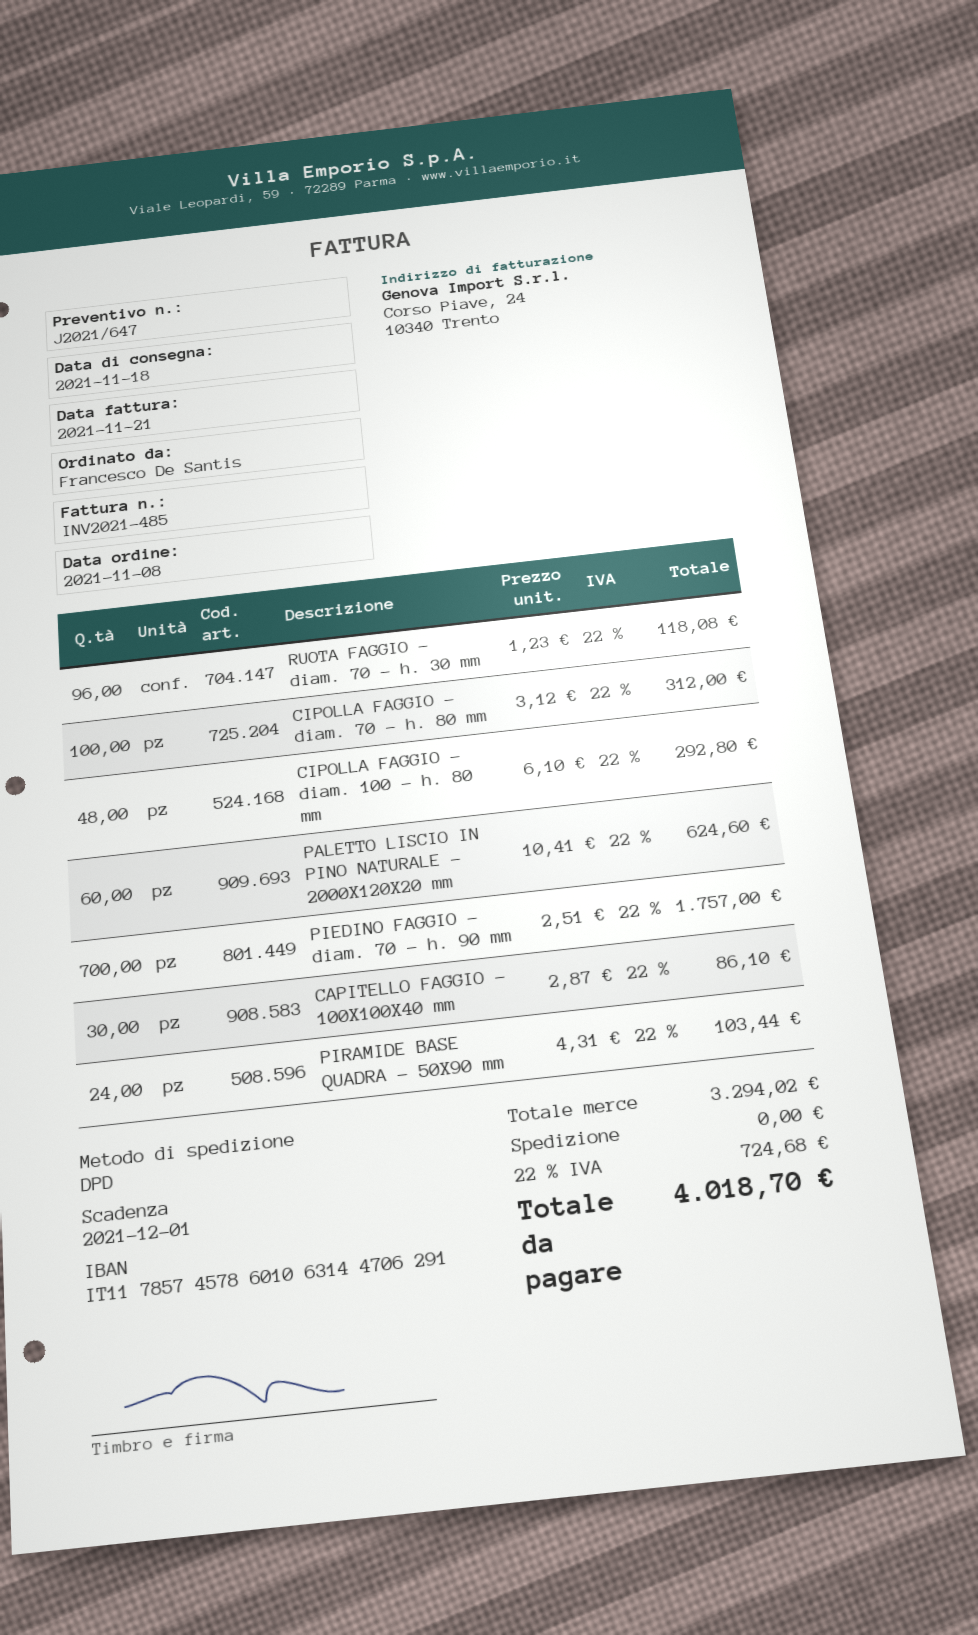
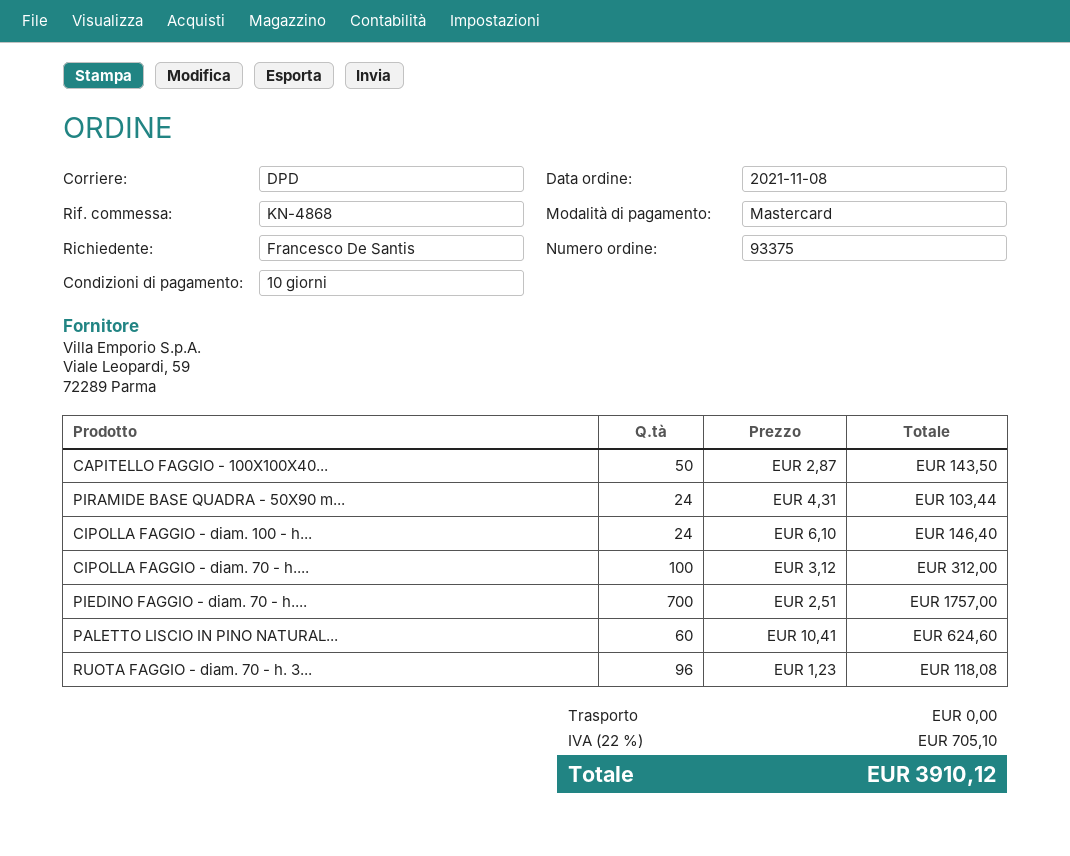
CIPOLLA FAGGIO - diam. 100 - h. 80 mm: 48 x 6.10 = 292.80 -> 24 x 6.10 = 146.40
CAPITELLO FAGGIO - 100X100X40 mm: 30 x 2.87 = 86.10 -> 50 x 2.87 = 143.50
tax: 22% = 724.68 -> 22% = 705.10
total: 4018.70 -> 3910.12

